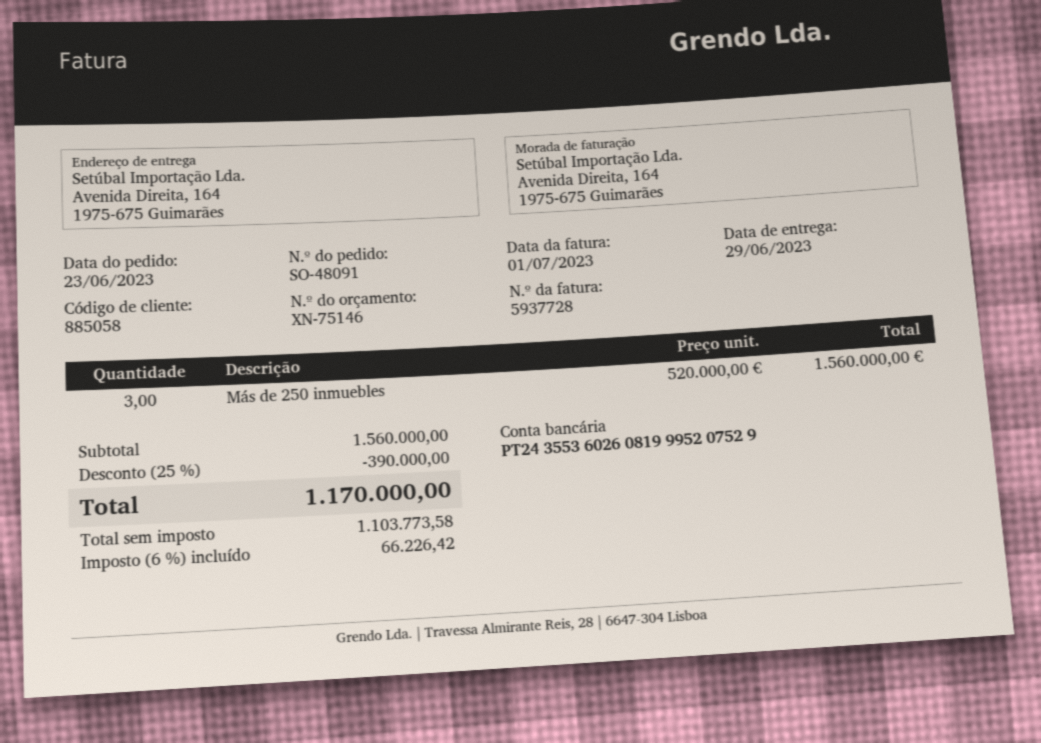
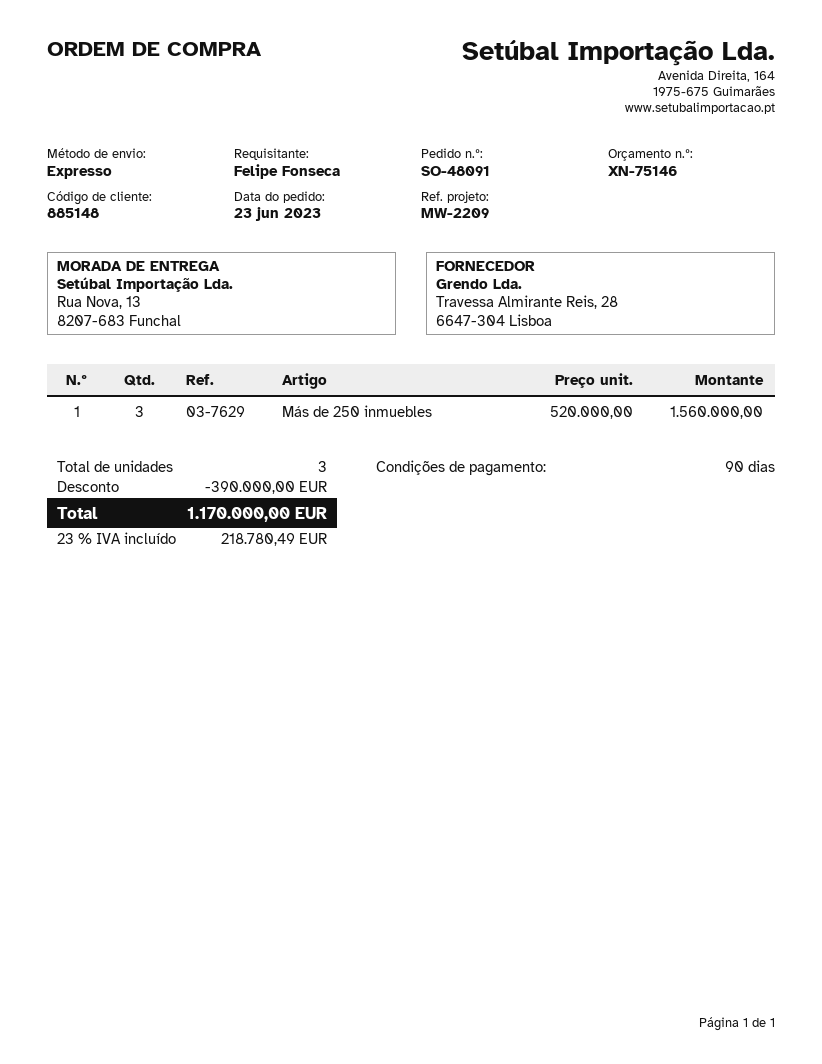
customer number: 885058 -> 885148
ship to: Avenida Direita, 164, 1975-675 Guimarães -> Rua Nova, 13, 8207-683 Funchal
tax: 6% = 66226.42 -> 23% = 218780.49

